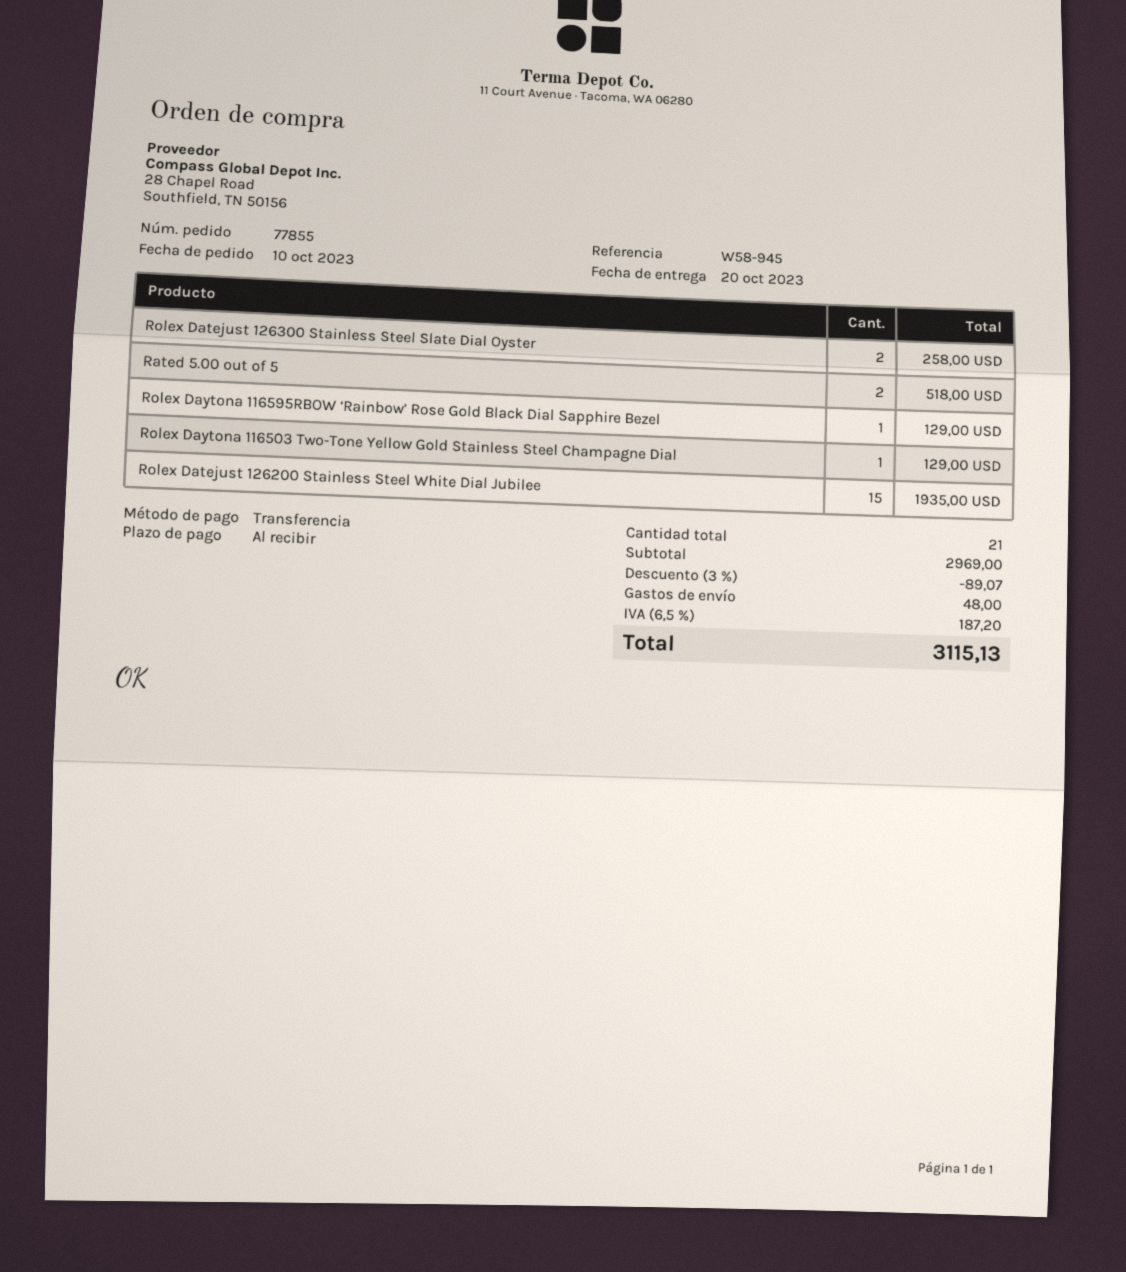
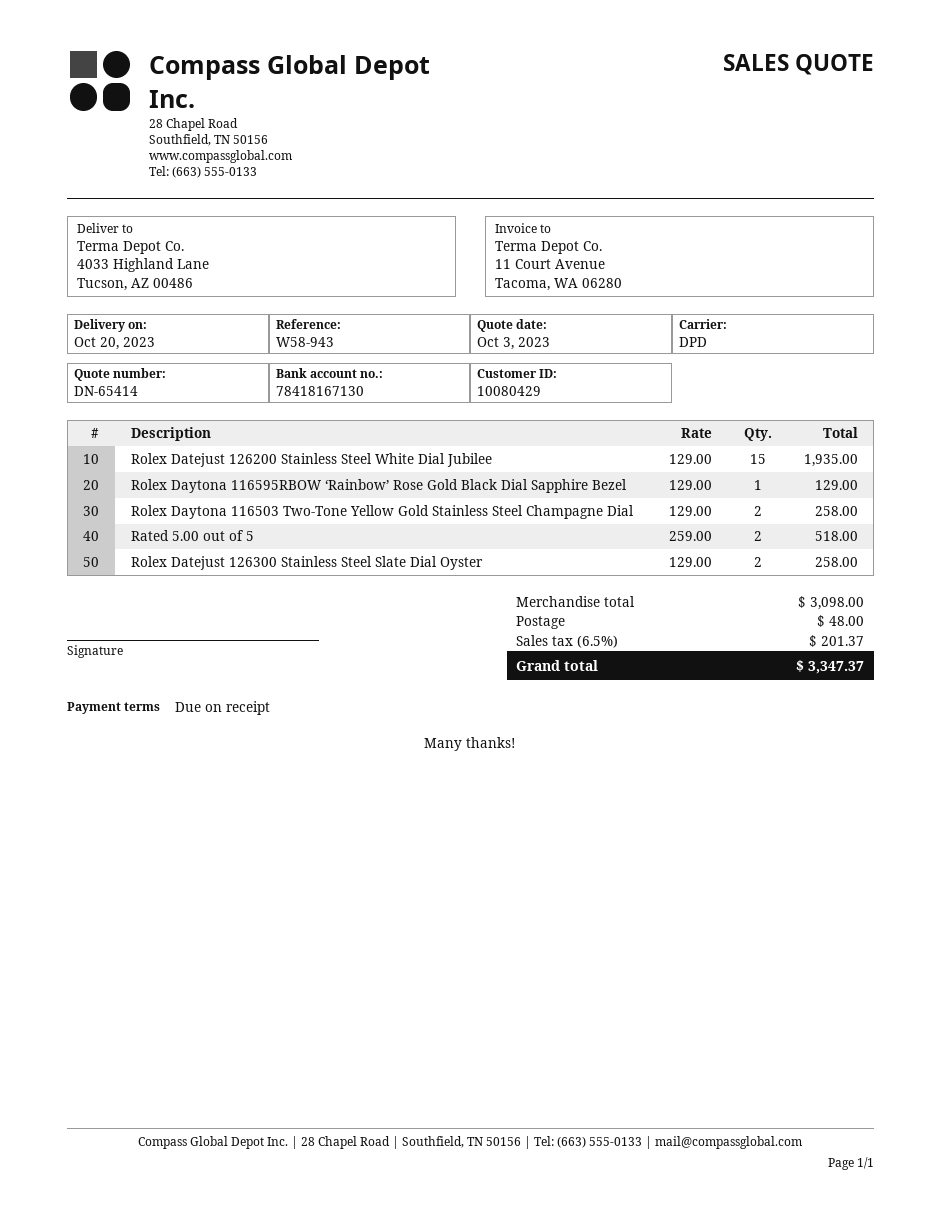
reference: W58-945 -> W58-943
Rolex Daytona 116503 Two-Tone Yellow Gold Stainless Steel Champagne Dial: 1 for 129.00 -> 2 for 258.00
subtotal: 2969.00 -> 3098.00
discount: 3% = 89.07 -> none
tax: 6.5% = 187.20 -> 6.5% = 201.37
total: 3115.13 -> 3347.37

